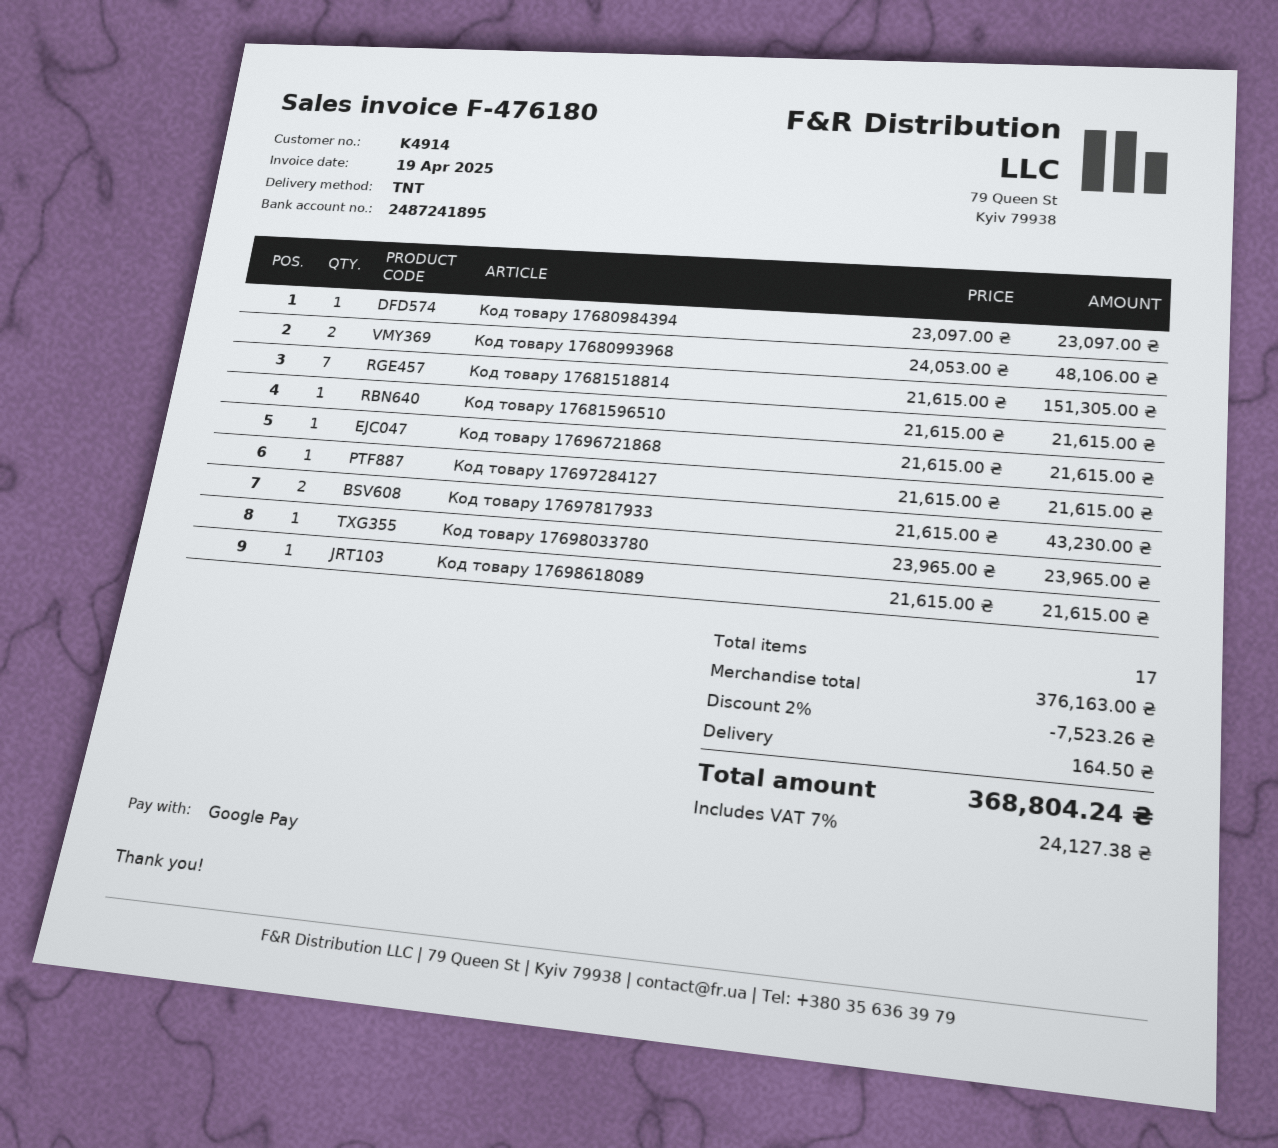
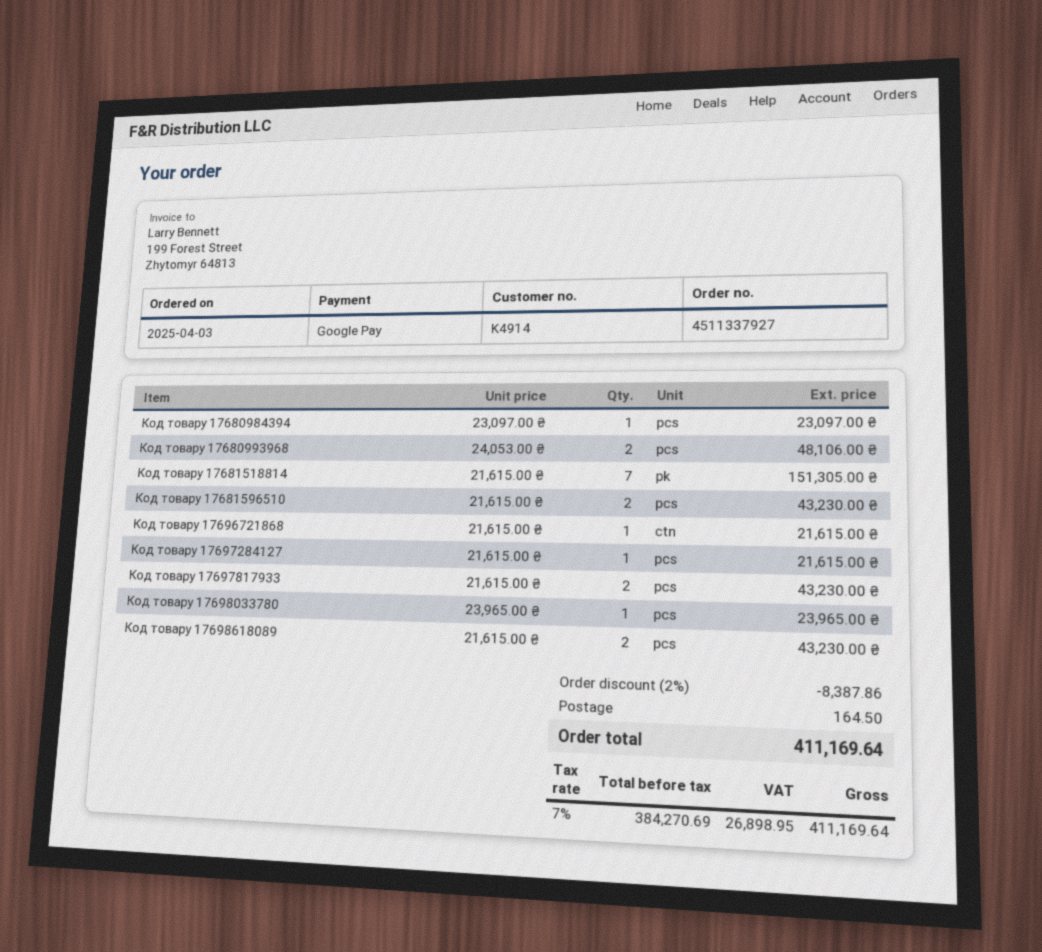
Код товару 17681596510: 1 x 21615.00 = 21615.00 -> 2 x 21615.00 = 43230.00
Код товару 17698618089: 1 x 21615.00 = 21615.00 -> 2 x 21615.00 = 43230.00
discount: 2% = 7523.26 -> 2% = 8387.86
tax: 7% = 24127.38 -> 7% = 26898.95
total: 368804.24 -> 411169.64

